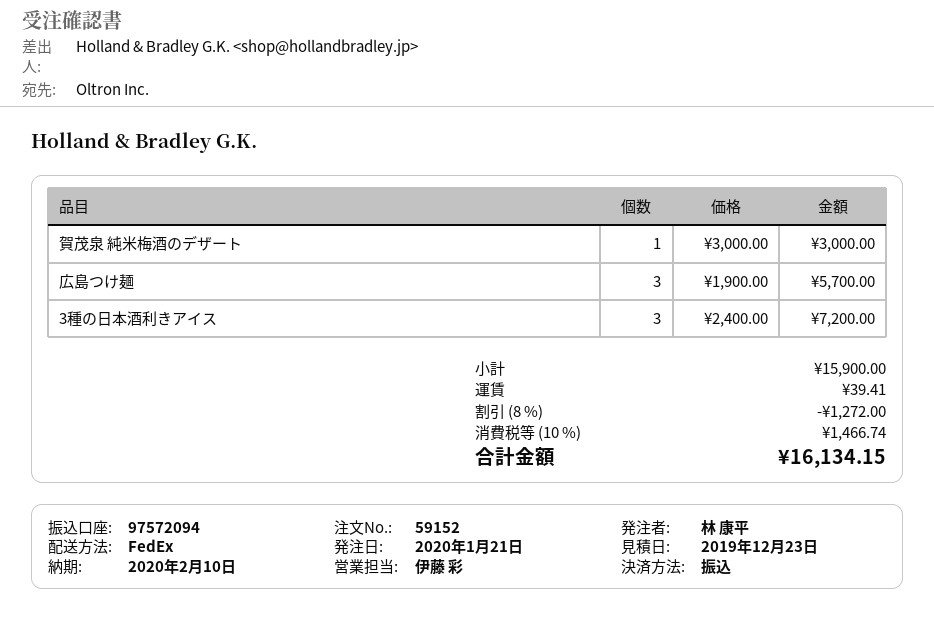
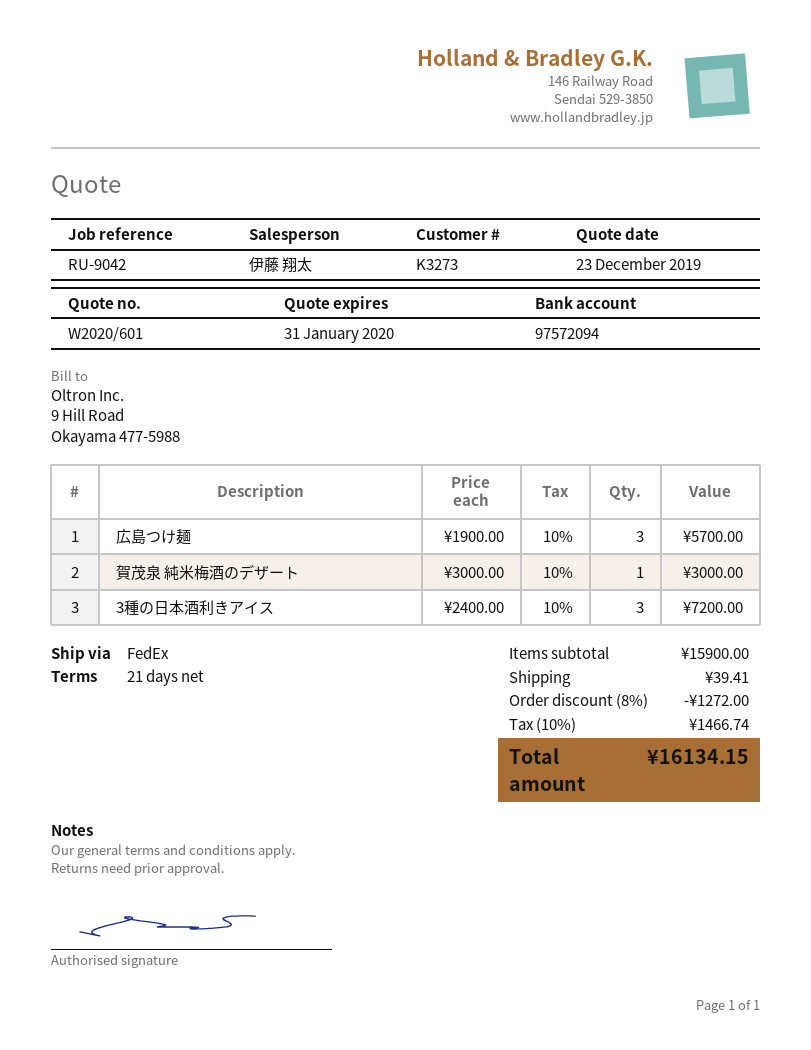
sales rep: 伊藤 彩 -> 伊藤 翔太

